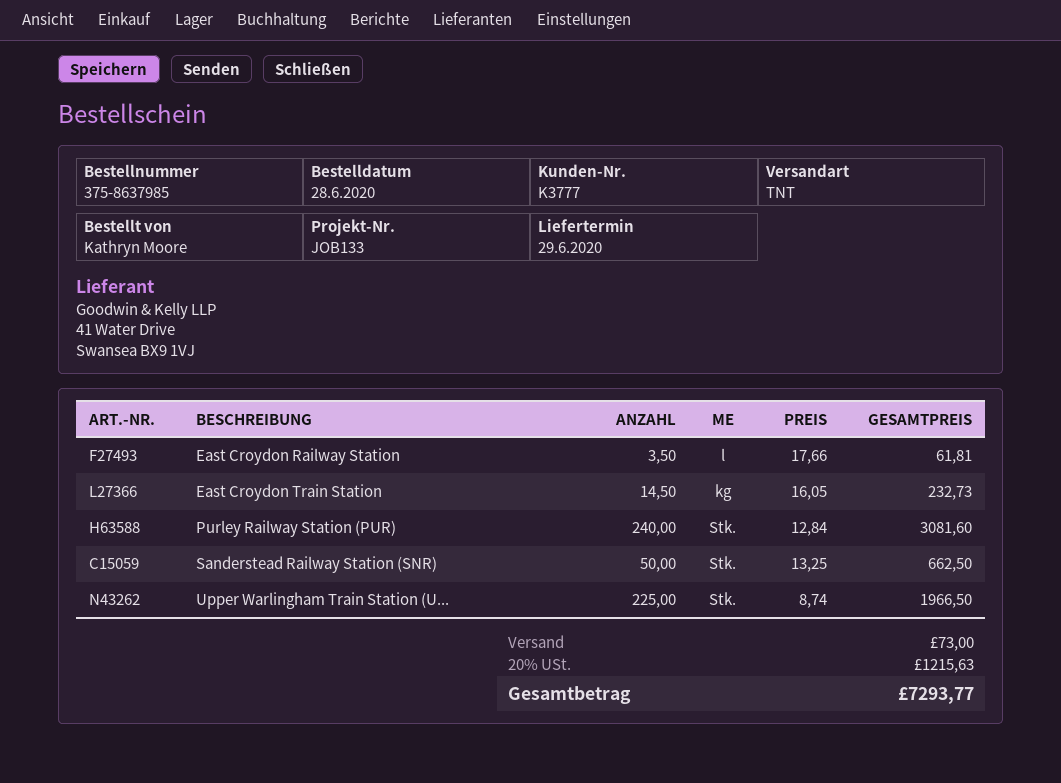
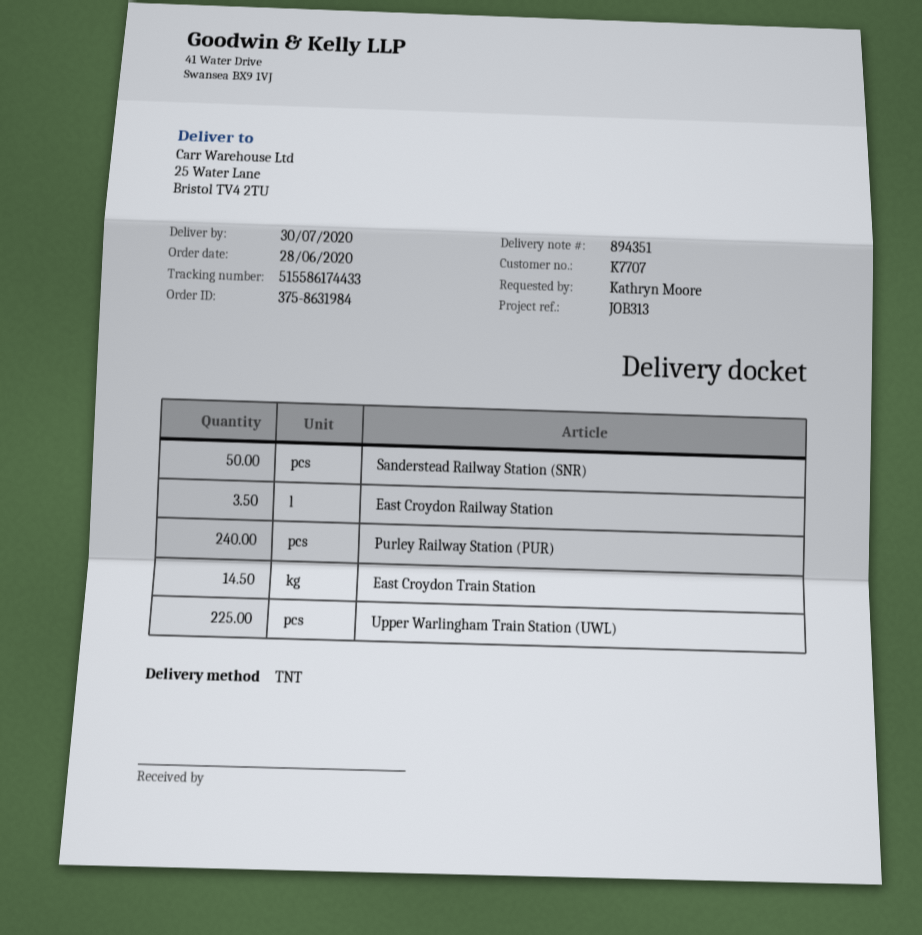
order number: 375-8637985 -> 375-8631984
delivery date: 2020-06-29 -> 2020-07-30
customer number: K3777 -> K7707
reference: JOB133 -> JOB313

